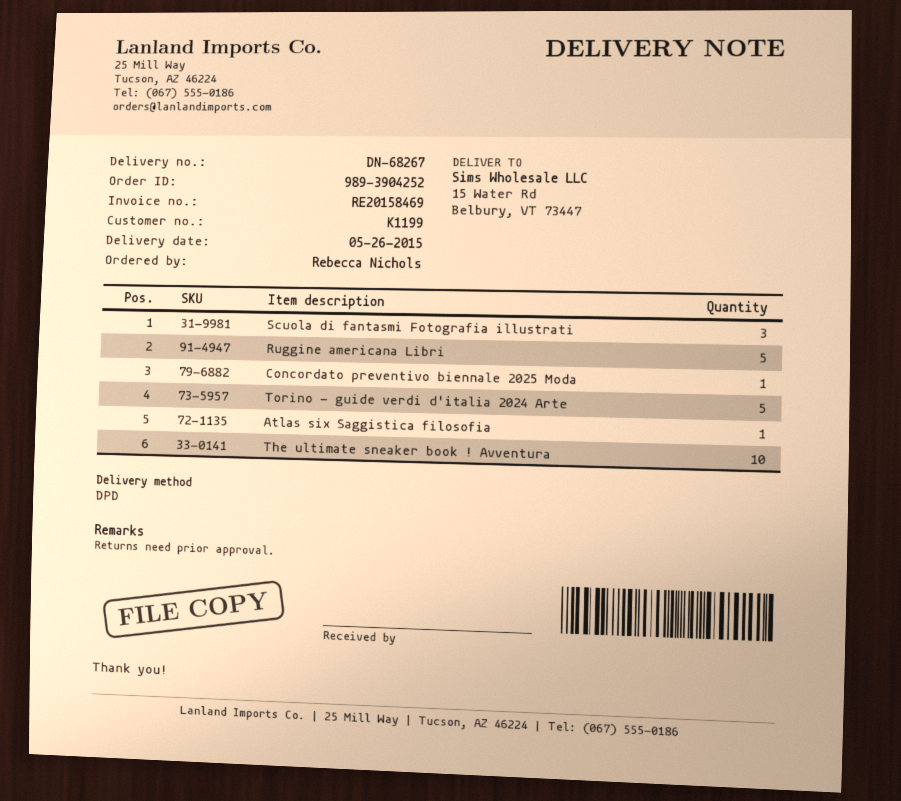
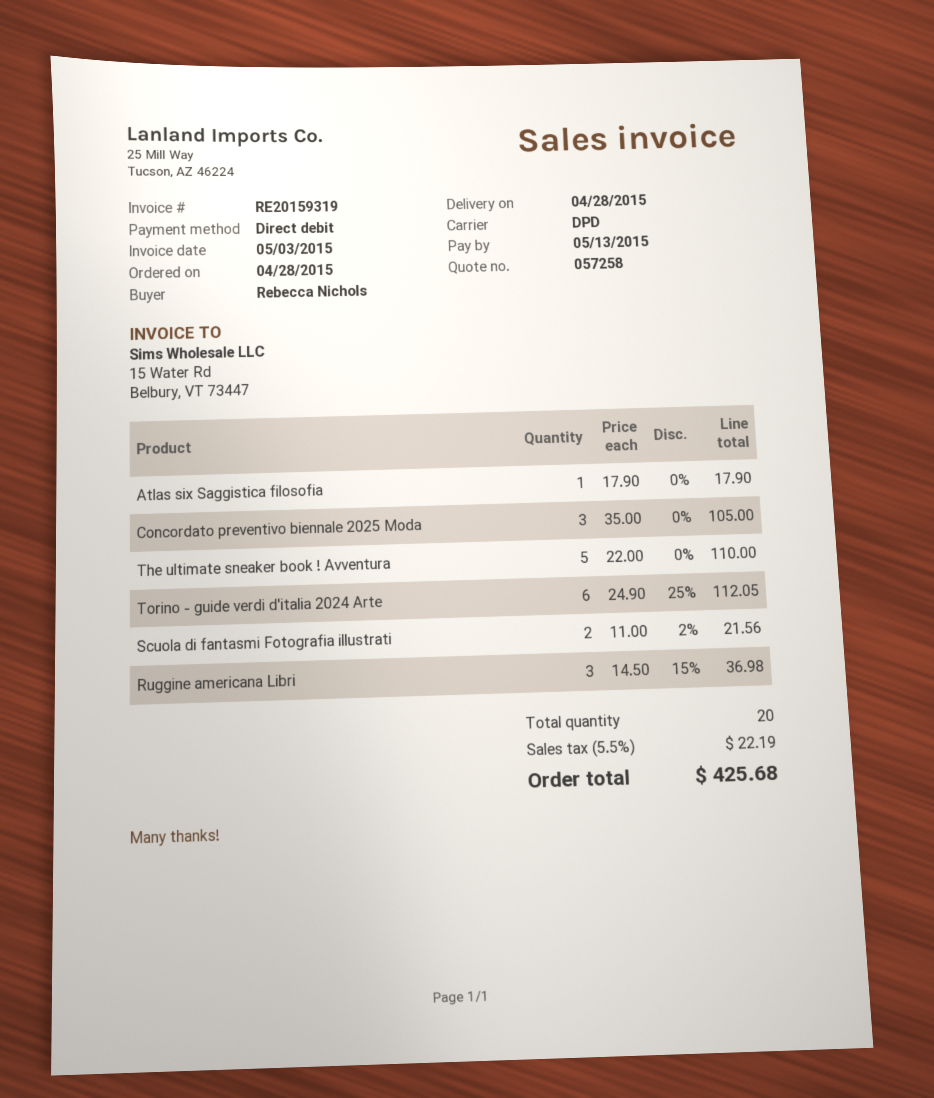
delivery date: 2015-05-26 -> 2015-04-28
invoice number: RE20158469 -> RE20159319
Scuola di fantasmi Fotografia illustrati: 3 -> 2
Ruggine americana Libri: 5 -> 3
Concordato preventivo biennale 2025 Moda: 1 -> 3
Torino - guide verdi d'italia 2024 Arte: 5 -> 6
The ultimate sneaker book ! Avventura: 10 -> 5

